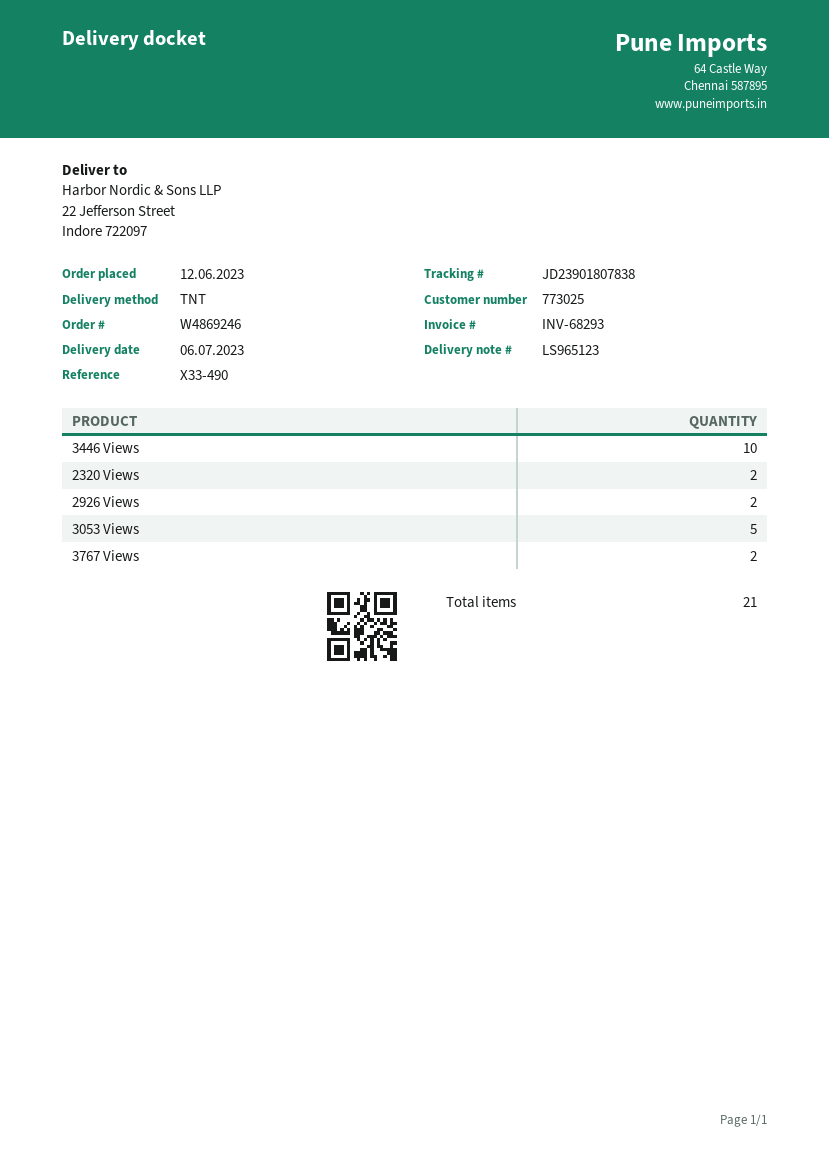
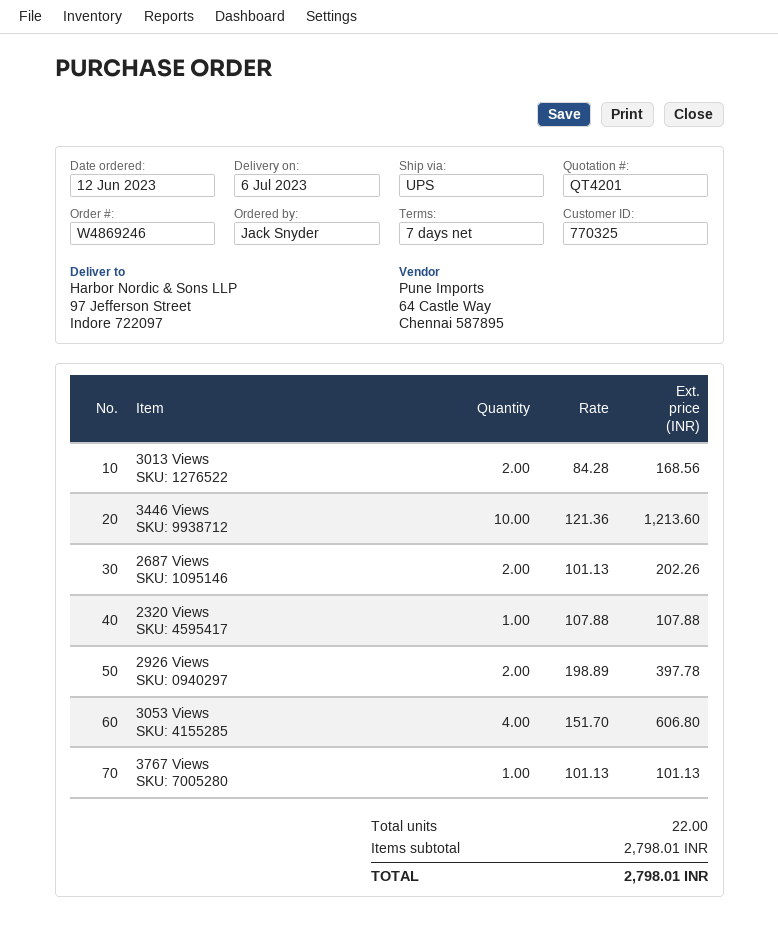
customer number: 773025 -> 770325
shipping method: TNT -> UPS
ship to: 22 Jefferson Street, Indore 722097 -> 97 Jefferson Street, Indore 722097
2320 Views: 2 -> 1
3053 Views: 5 -> 4
3767 Views: 2 -> 1
3013 Views: none -> 2
2687 Views: none -> 2
total quantity: 21 -> 22

